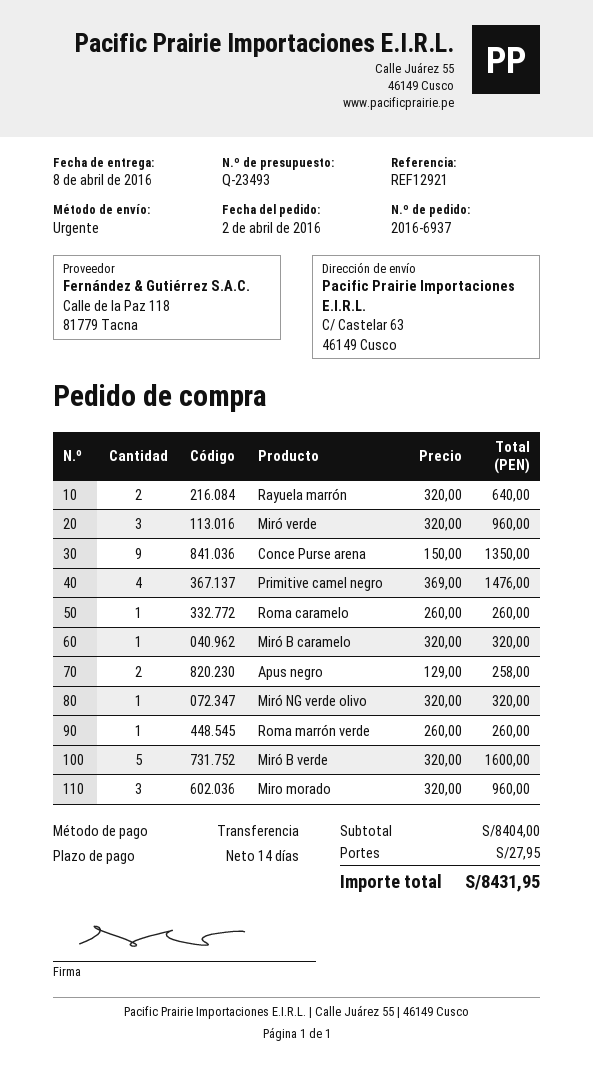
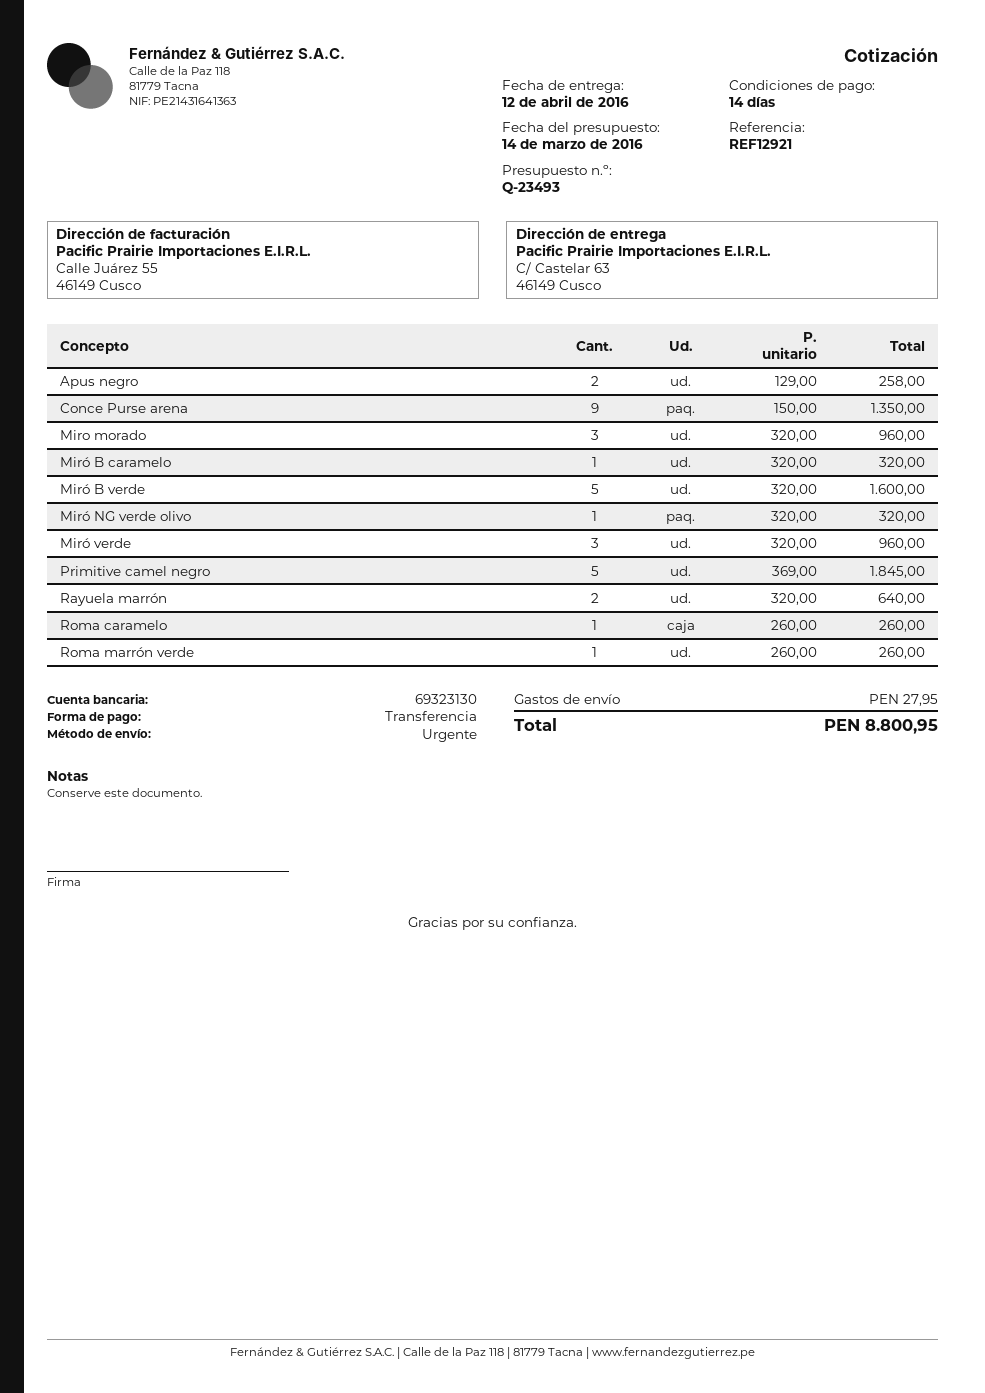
delivery date: 2016-04-08 -> 2016-04-12
Primitive camel negro: 4 x 369.00 = 1476.00 -> 5 x 369.00 = 1845.00
total: 8431.95 -> 8800.95

